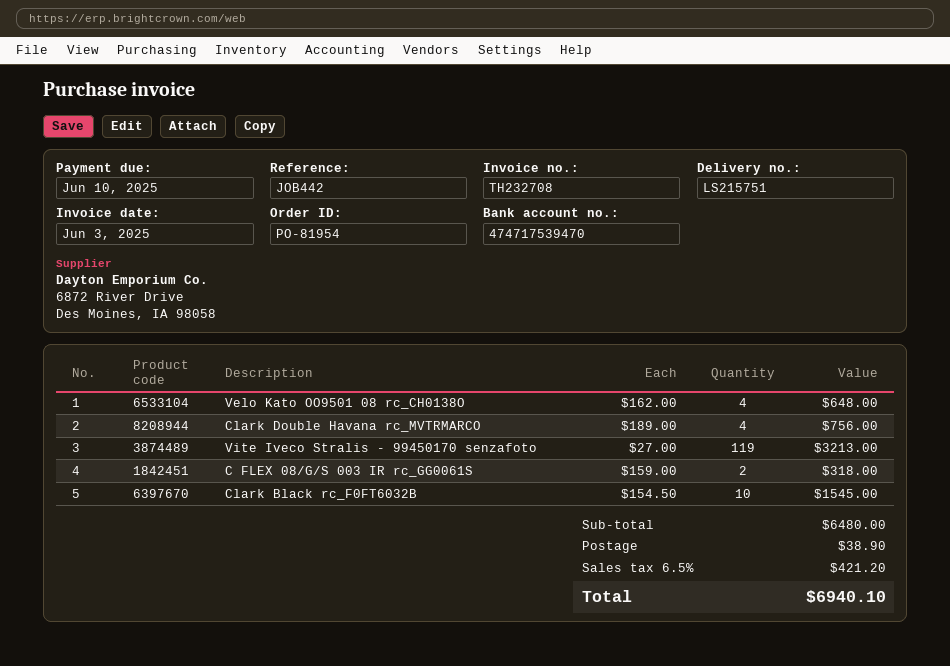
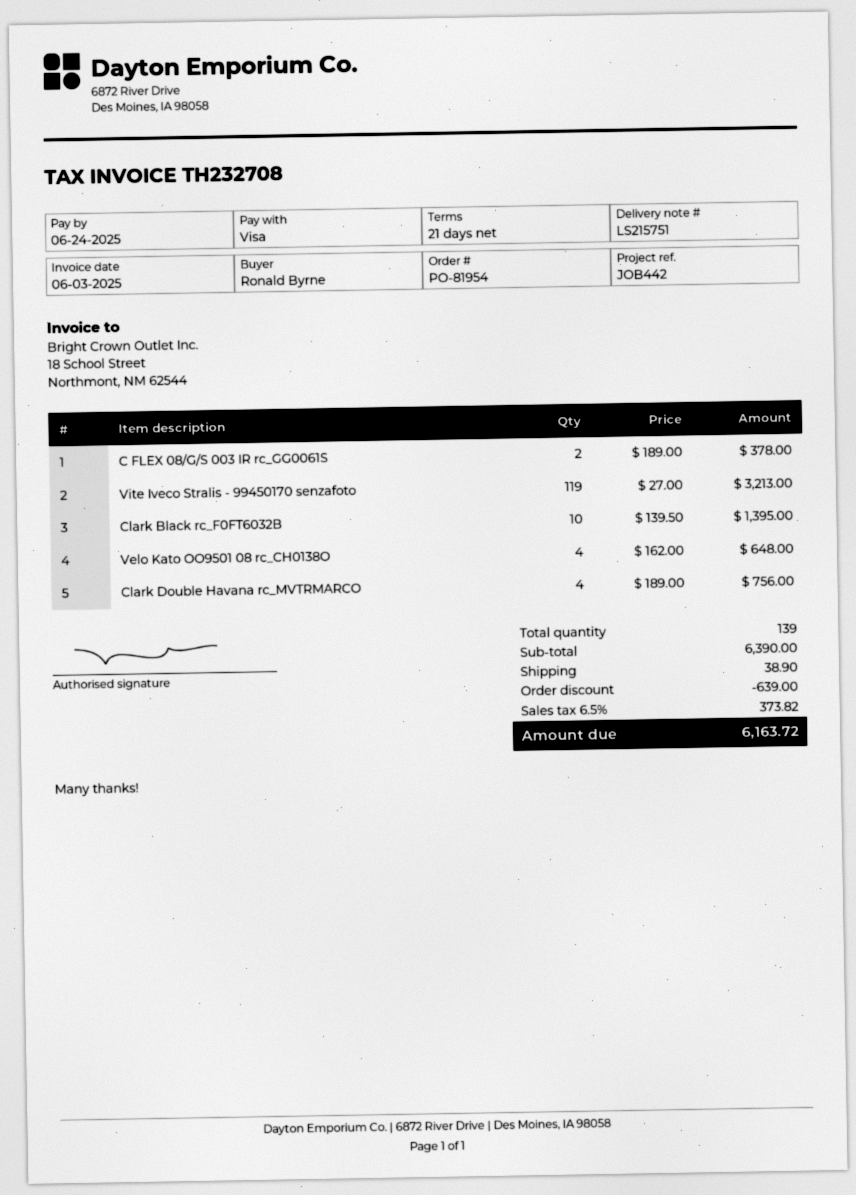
due date: 2025-06-10 -> 2025-06-24
C FLEX 08/G/S 003 IR rc_GG0061S: 2 x 159.00 = 318.00 -> 2 x 189.00 = 378.00
Clark Black rc_F0FT6032B: 10 x 154.50 = 1545.00 -> 10 x 139.50 = 1395.00
subtotal: 6480.00 -> 6390.00
discount: none -> 639.00
tax: 6.5% = 421.20 -> 6.5% = 373.82
total: 6940.10 -> 6163.72

